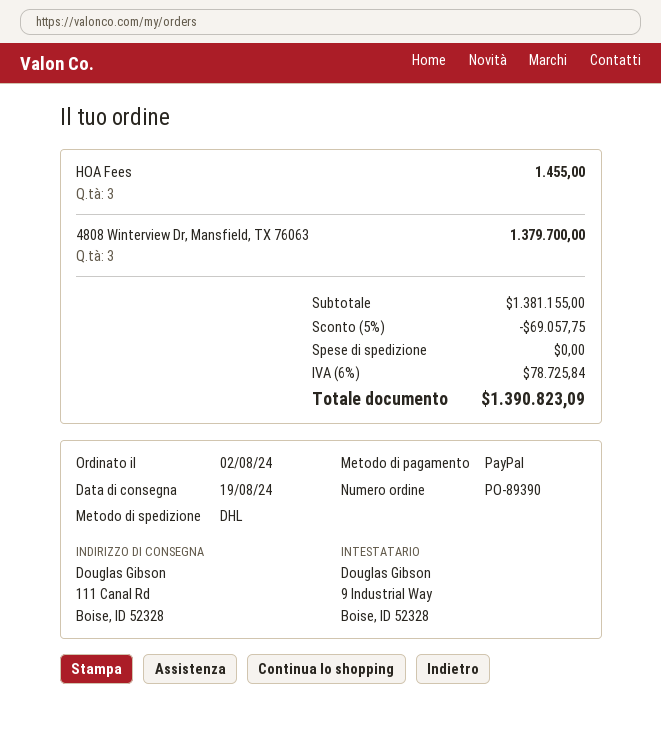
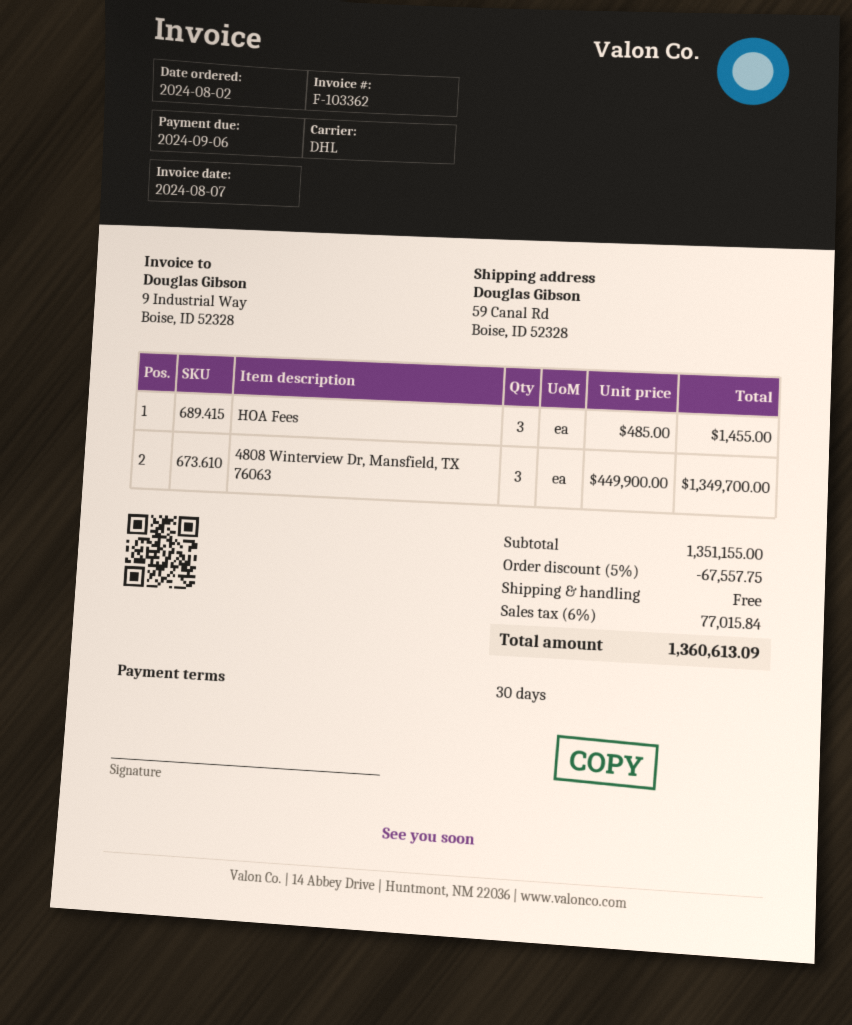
ship to: 111 Canal Rd, Boise, ID 52328 -> 59 Canal Rd, Boise, ID 52328
4808 Winterview Dr, Mansfield, TX 76063: 3 for 1379700.00 -> 3 for 1349700.00
subtotal: 1381155.00 -> 1351155.00
discount: 5% = 69057.75 -> 5% = 67557.75
tax: 6% = 78725.84 -> 6% = 77015.84
total: 1390823.09 -> 1360613.09

